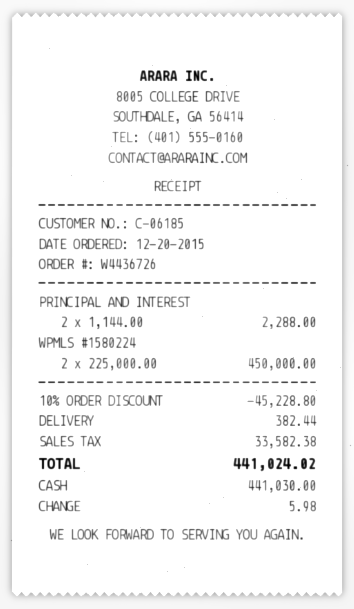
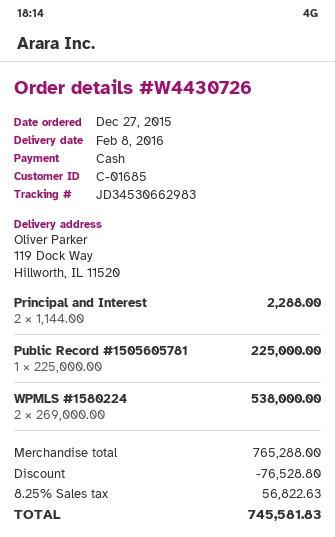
order number: W4436726 -> W4430726
order date: 2015-12-20 -> 2015-12-27
customer number: C-06185 -> C-01685
WPMLS #1580224: 2 x 225000.00 = 450000.00 -> 2 x 269000.00 = 538000.00
Public Record #1505605781: none -> 1 x 225000.00 = 225000.00
discount: 45228.80 -> 76528.80
shipping: 382.44 -> none
tax: 33582.38 -> 56822.63
total: 441024.02 -> 745581.83

